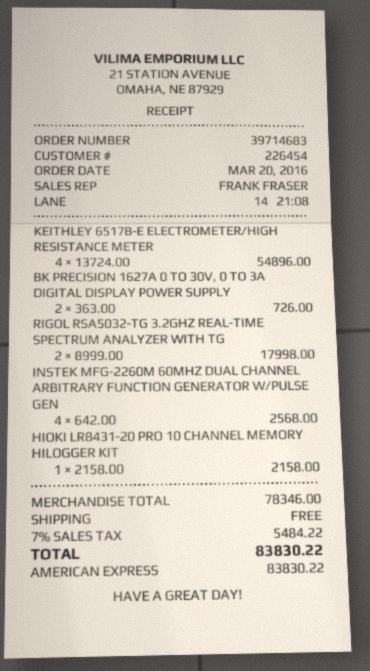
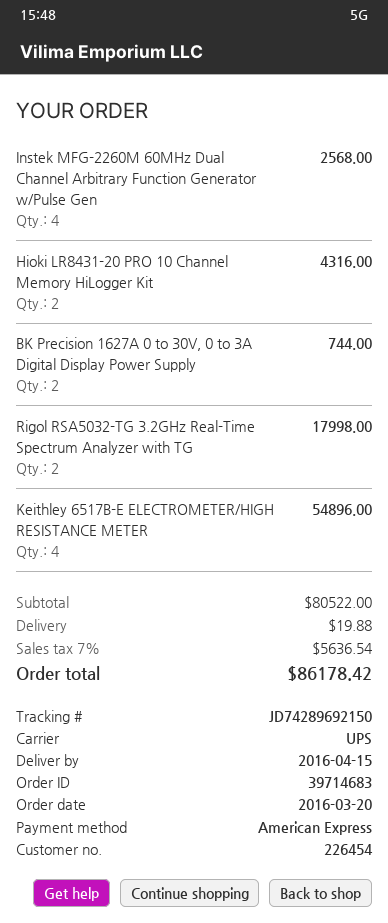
BK PRECISION 1627A 0 TO 30V, 0 TO 3A DIGITAL DISPLAY POWER SUPPLY: 2 for 726.00 -> 2 for 744.00
HIOKI LR8431-20 PRO 10 CHANNEL MEMORY HILOGGER KIT: 1 for 2158.00 -> 2 for 4316.00
subtotal: 78346.00 -> 80522.00
shipping: 0.00 -> 19.88
tax: 7% = 5484.22 -> 7% = 5636.54
total: 83830.22 -> 86178.42

